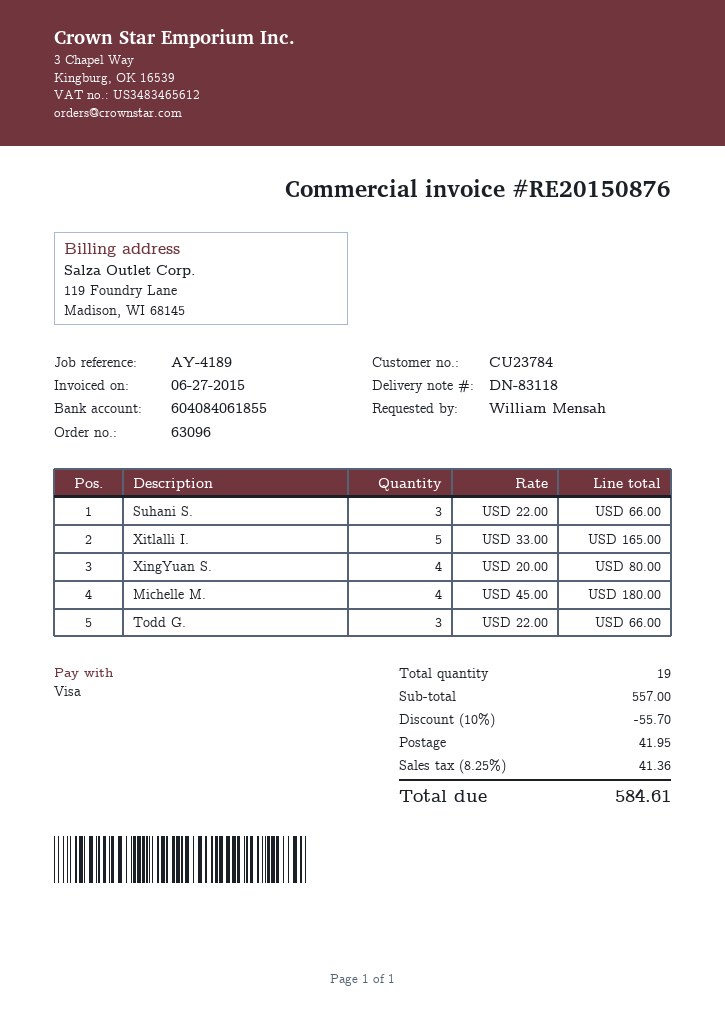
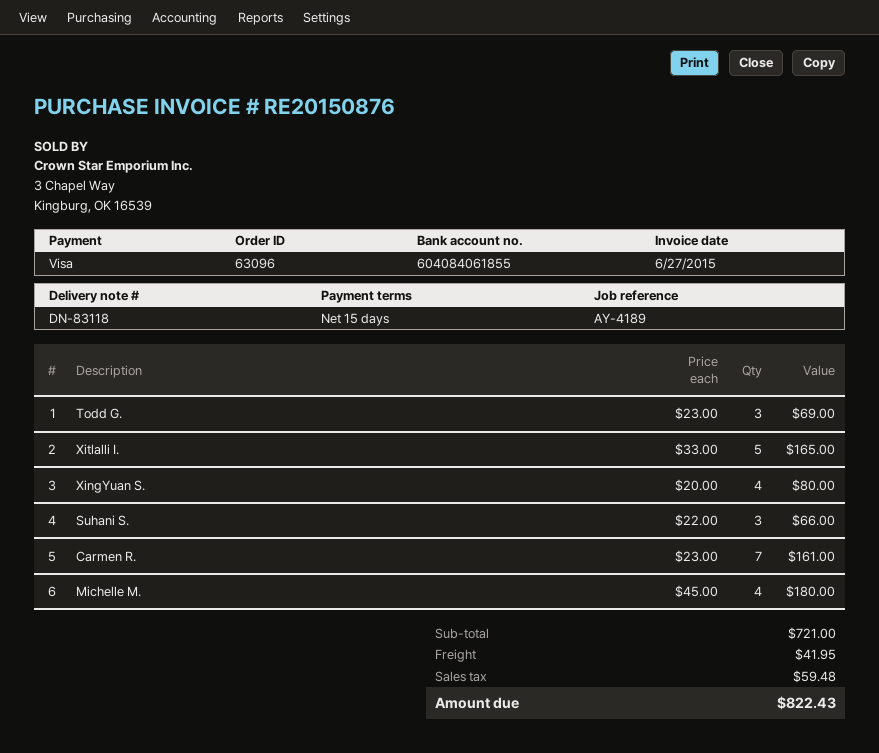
Todd G.: 3 x 22.00 = 66.00 -> 3 x 23.00 = 69.00
Carmen R.: none -> 7 x 23.00 = 161.00
subtotal: 557.00 -> 721.00
discount: 10% = 55.70 -> none
tax: 41.36 -> 59.48
total: 584.61 -> 822.43

